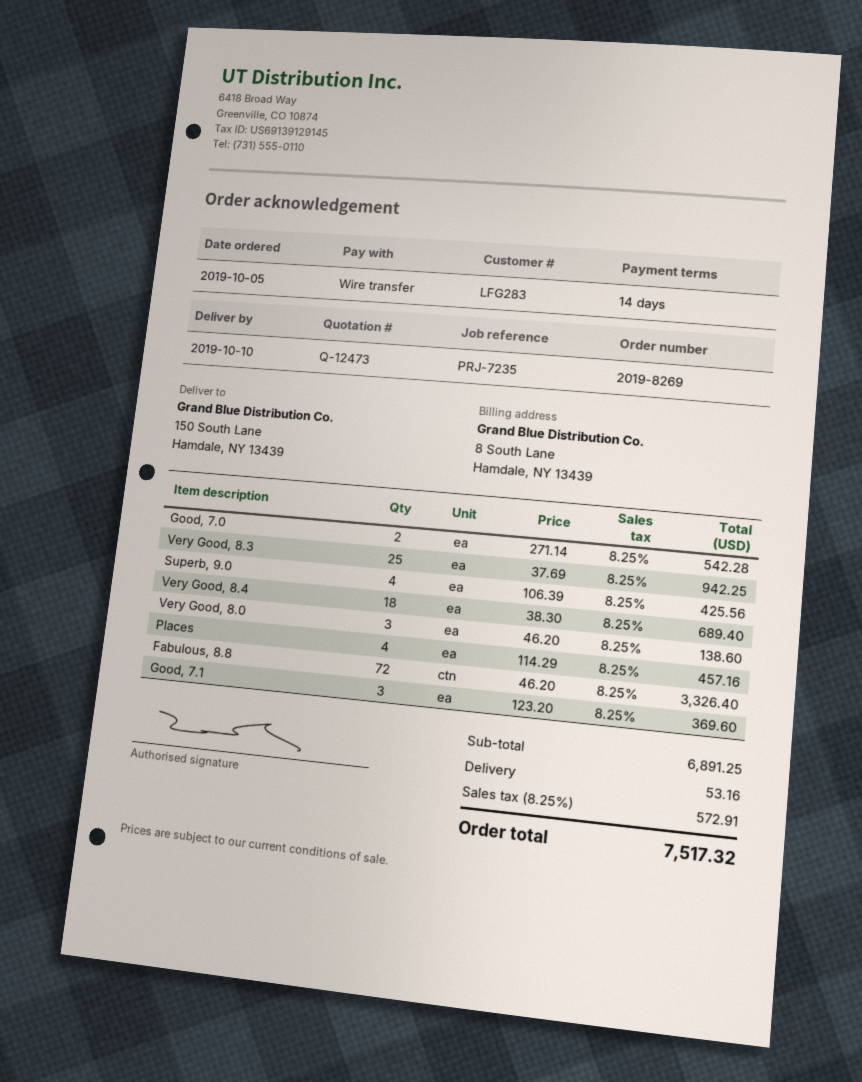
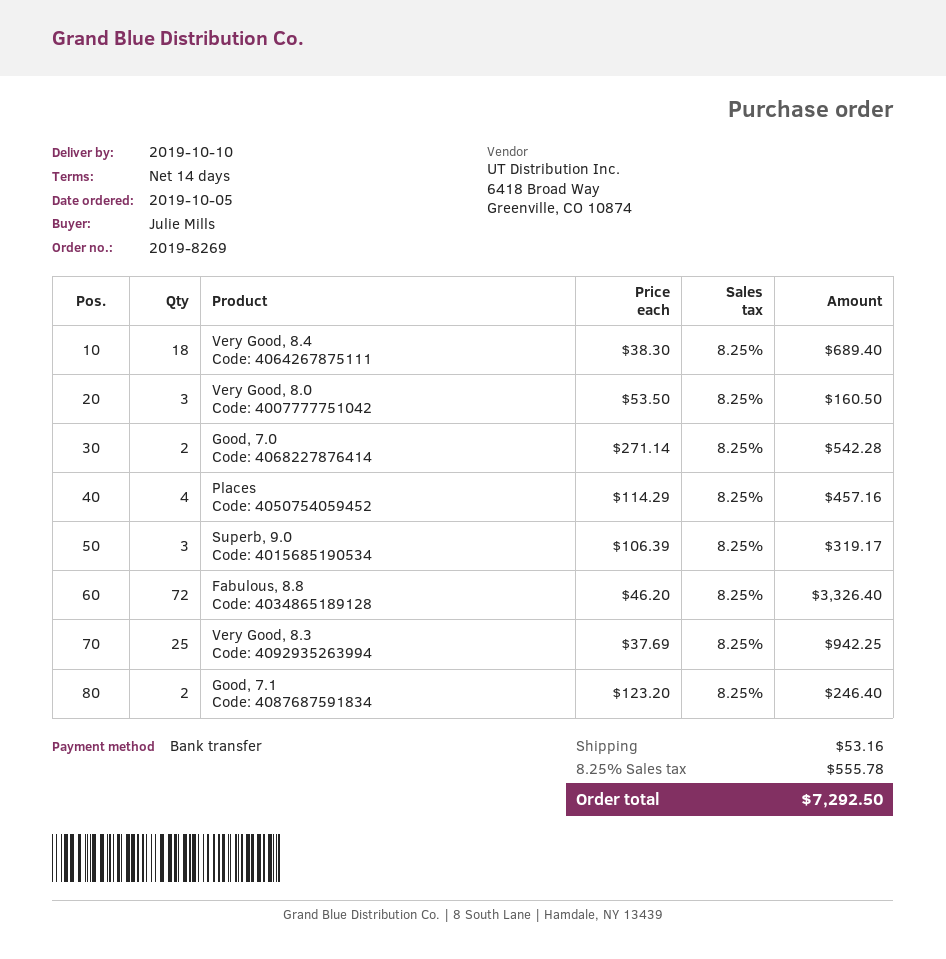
Superb, 9.0: 4 x 106.39 = 425.56 -> 3 x 106.39 = 319.17
Very Good, 8.0: 3 x 46.20 = 138.60 -> 3 x 53.50 = 160.50
Good, 7.1: 3 x 123.20 = 369.60 -> 2 x 123.20 = 246.40
tax: 8.25% = 572.91 -> 8.25% = 555.78
total: 7517.32 -> 7292.50

